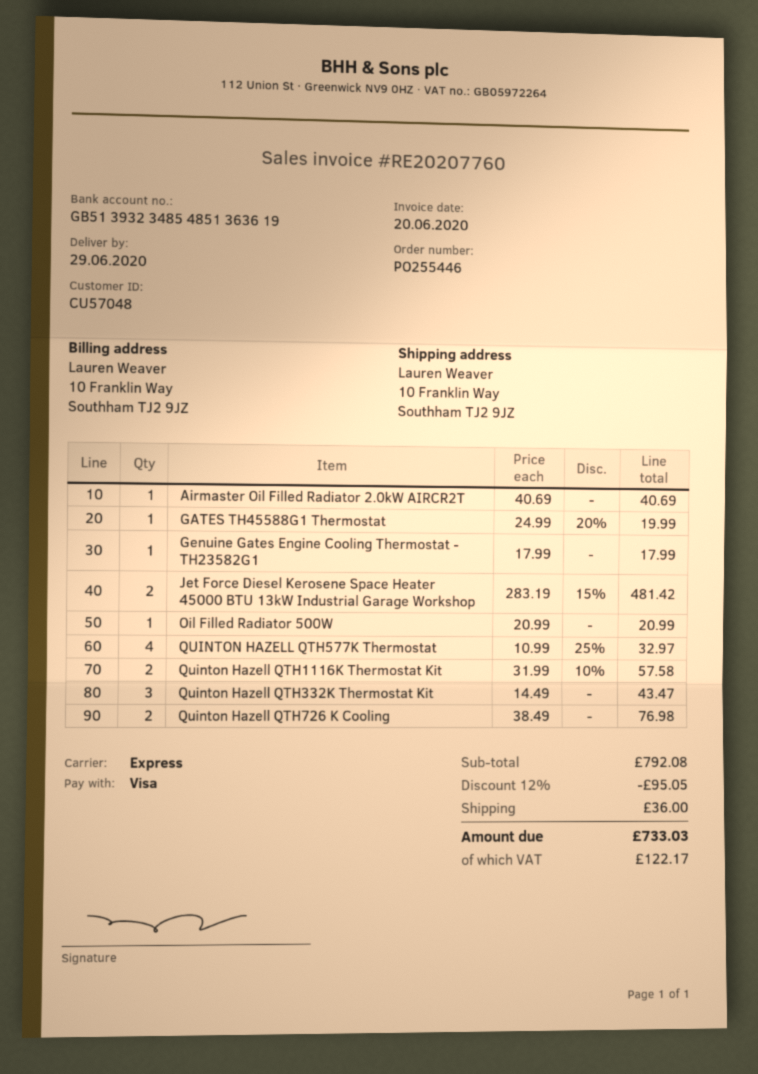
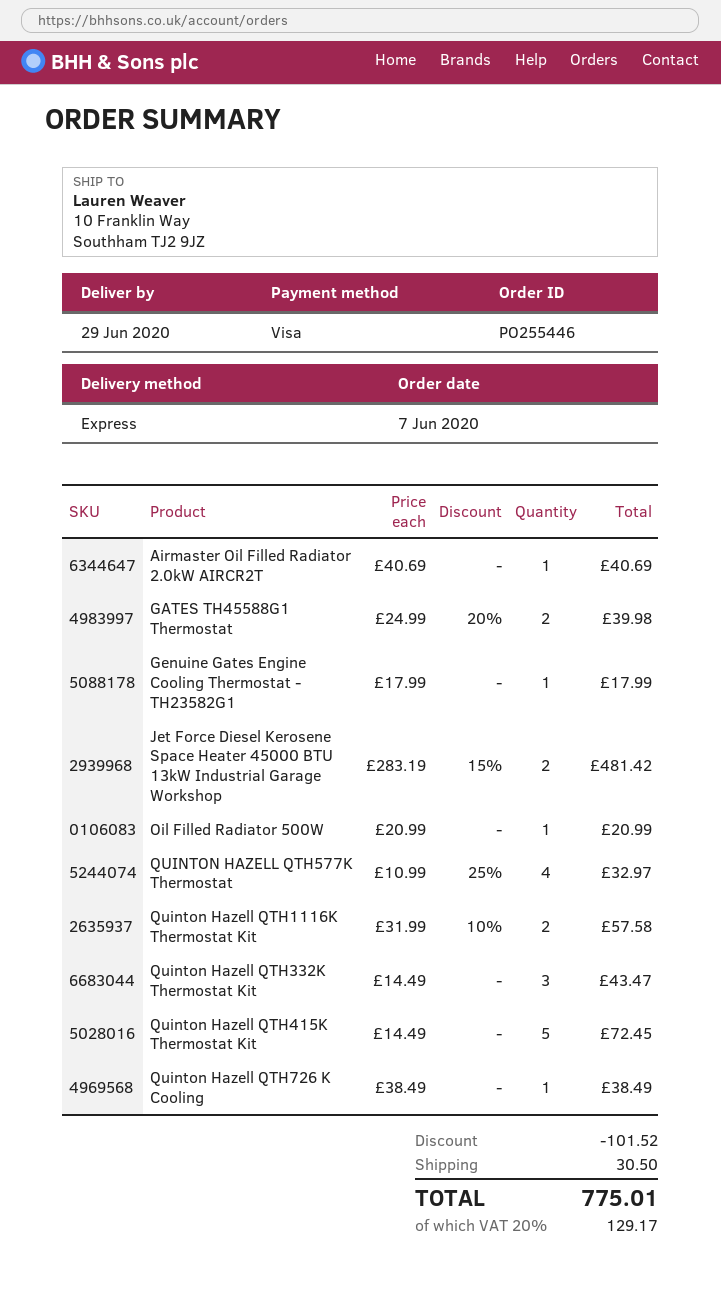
GATES TH45588G1 Thermostat: 1 x 24.99 - 20% = 19.99 -> 2 x 24.99 - 20% = 39.98
Quinton Hazell QTH726 K Cooling: 2 x 38.49 = 76.98 -> 1 x 38.49 = 38.49
Quinton Hazell QTH415K Thermostat Kit: none -> 5 x 14.49 = 72.45
discount: 95.05 -> 101.52
shipping: 36.00 -> 30.50
tax: 122.17 -> 129.17
total: 733.03 -> 775.01

